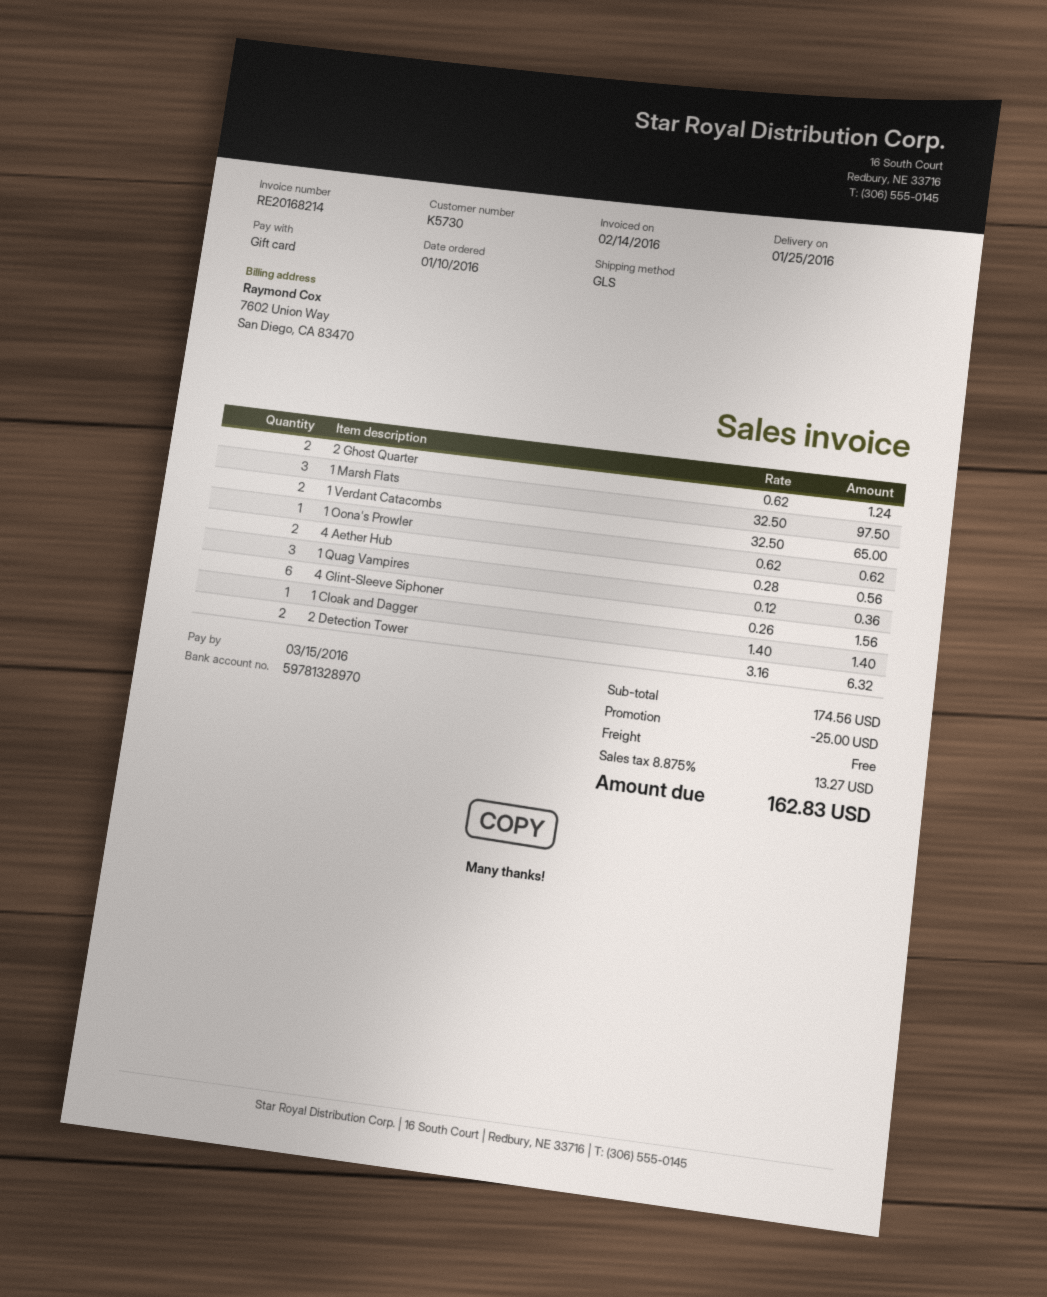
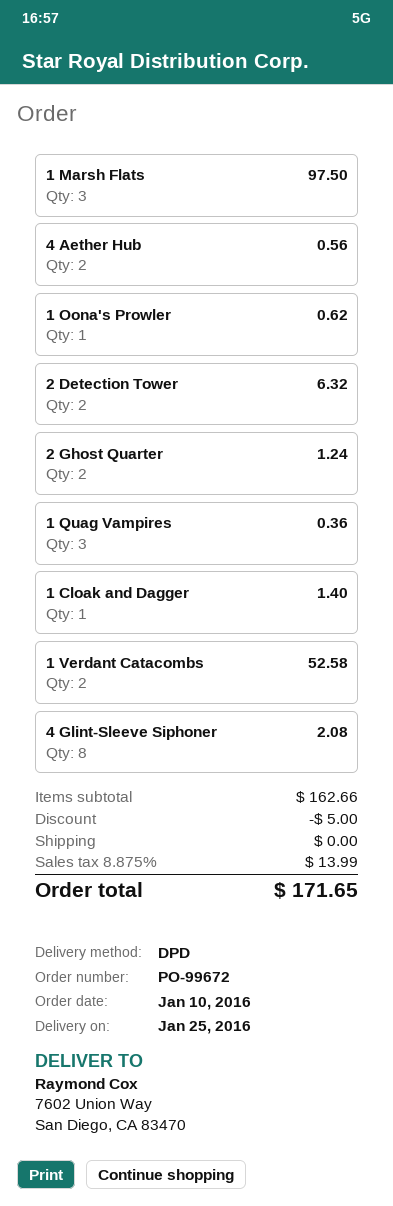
shipping method: GLS -> DPD
1 Verdant Catacombs: 2 for 65.00 -> 2 for 52.58
4 Glint-Sleeve Siphoner: 6 for 1.56 -> 8 for 2.08
subtotal: 174.56 -> 162.66
discount: 25.00 -> 5.00
tax: 8.875% = 13.27 -> 8.875% = 13.99
total: 162.83 -> 171.65

